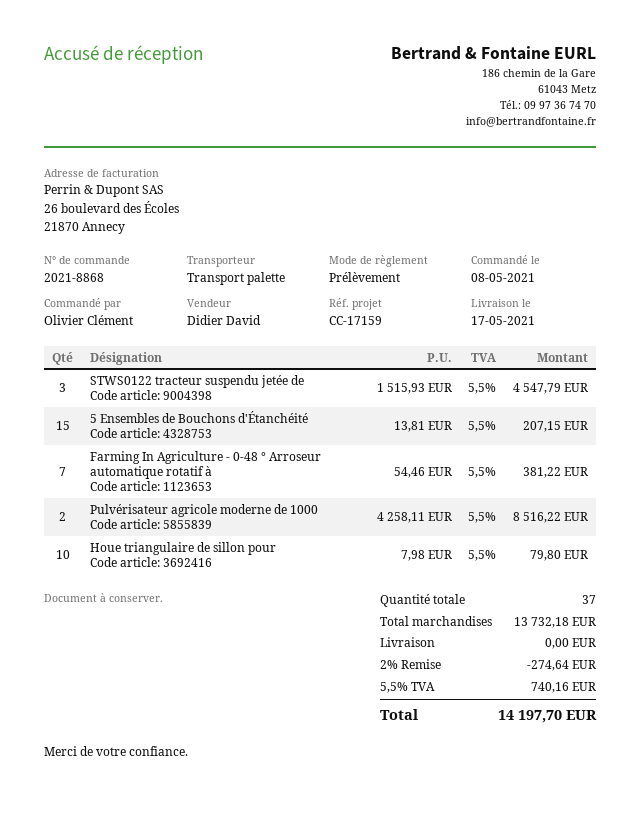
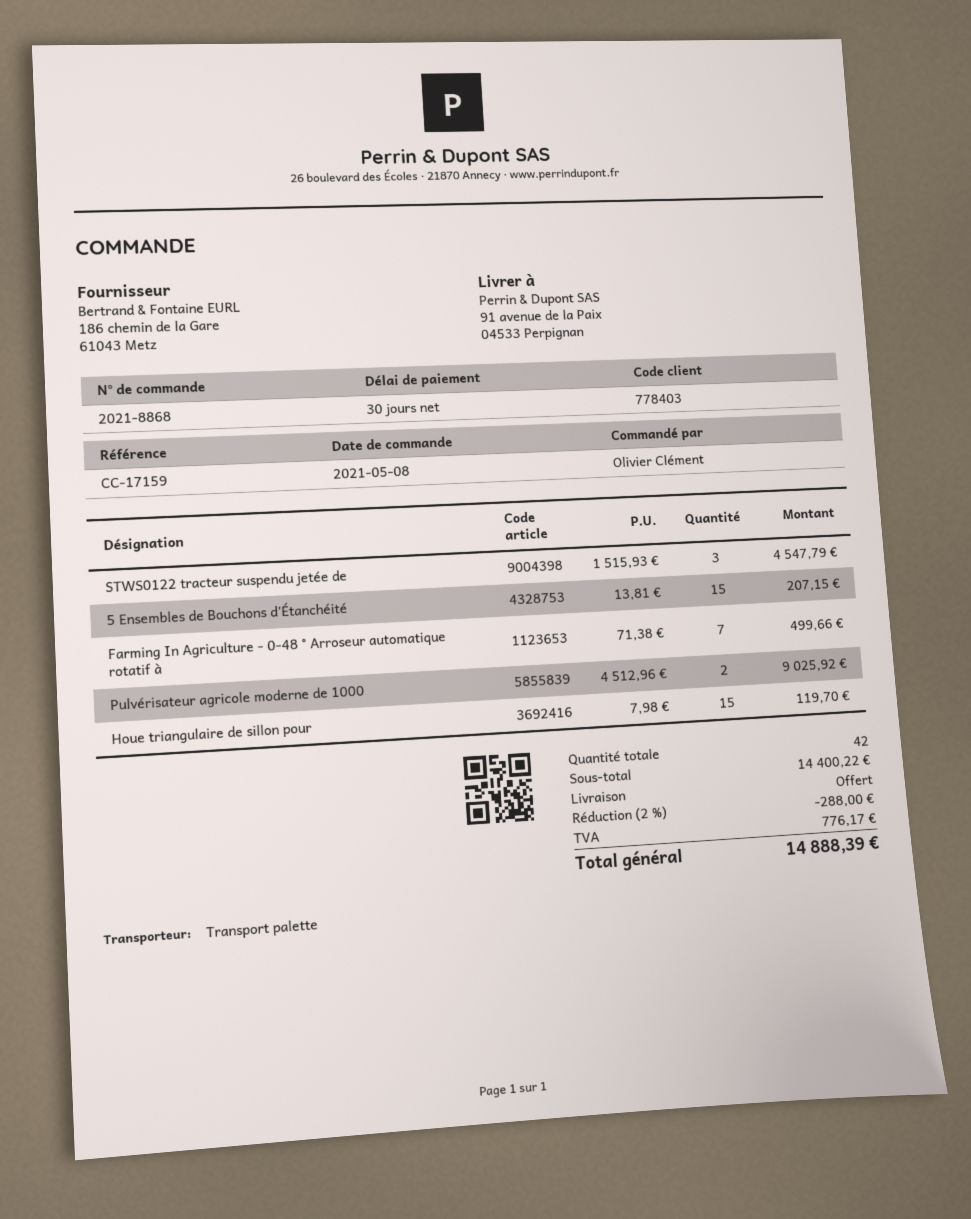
Farming In Agriculture - 0-48 ° Arroseur automatique rotatif à: 7 x 54.46 = 381.22 -> 7 x 71.38 = 499.66
Pulvérisateur agricole moderne de 1000: 2 x 4258.11 = 8516.22 -> 2 x 4512.96 = 9025.92
Houe triangulaire de sillon pour: 10 x 7.98 = 79.80 -> 15 x 7.98 = 119.70
total quantity: 37 -> 42
subtotal: 13732.18 -> 14400.22
discount: 2% = 274.64 -> 2% = 288.00
tax: 740.16 -> 776.17
total: 14197.70 -> 14888.39

